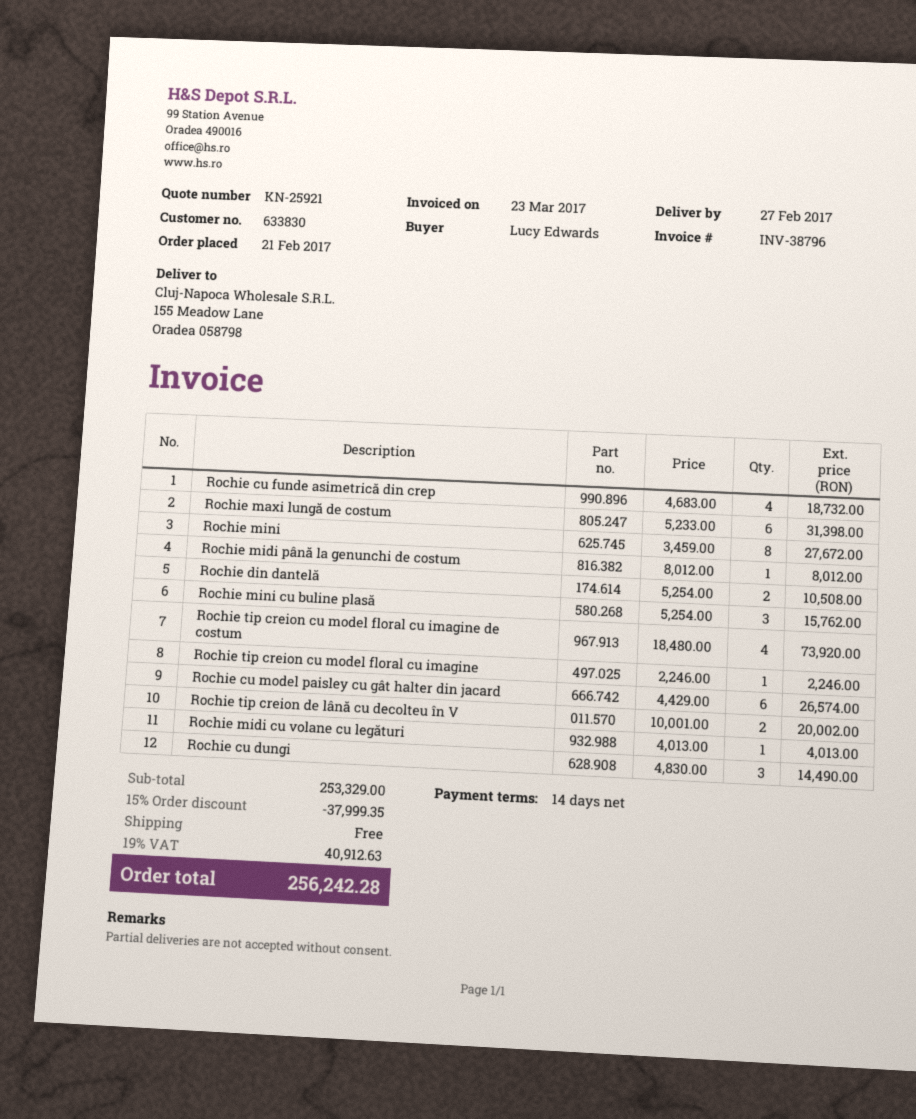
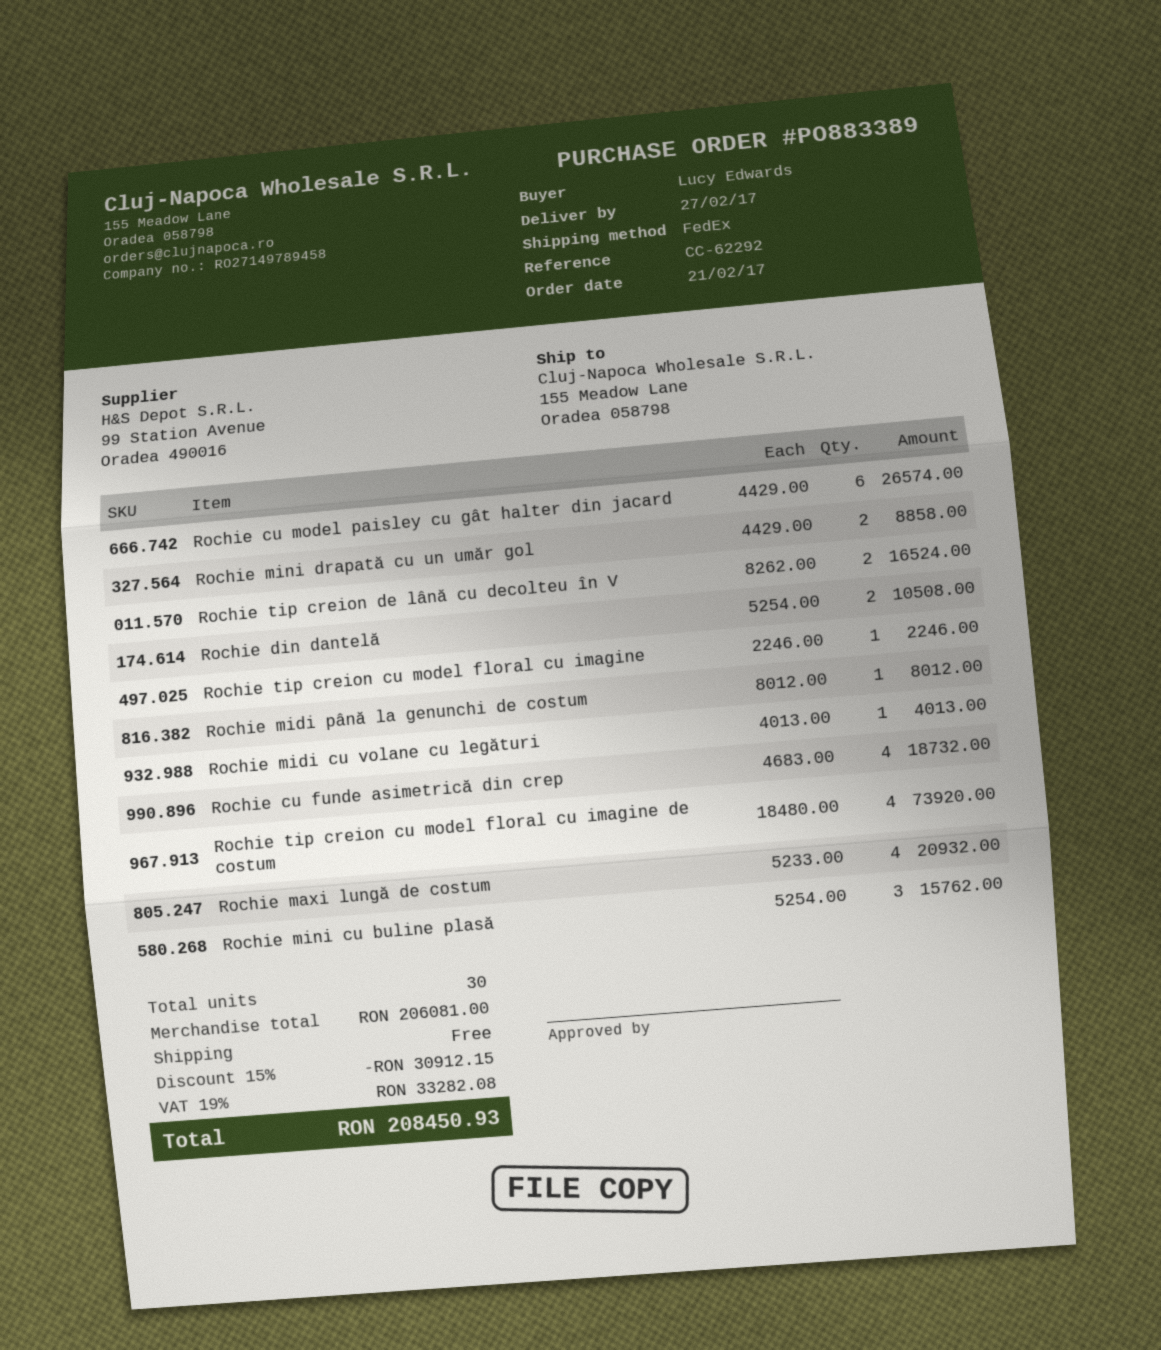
Rochie maxi lungă de costum: 6 x 5233.00 = 31398.00 -> 4 x 5233.00 = 20932.00
Rochie mini: 8 x 3459.00 = 27672.00 -> none
Rochie tip creion de lână cu decolteu în V: 2 x 10001.00 = 20002.00 -> 2 x 8262.00 = 16524.00
Rochie cu dungi: 3 x 4830.00 = 14490.00 -> none
Rochie mini drapată cu un umăr gol: none -> 2 x 4429.00 = 8858.00
subtotal: 253329.00 -> 206081.00
discount: 15% = 37999.35 -> 15% = 30912.15
tax: 19% = 40912.63 -> 19% = 33282.08
total: 256242.28 -> 208450.93

